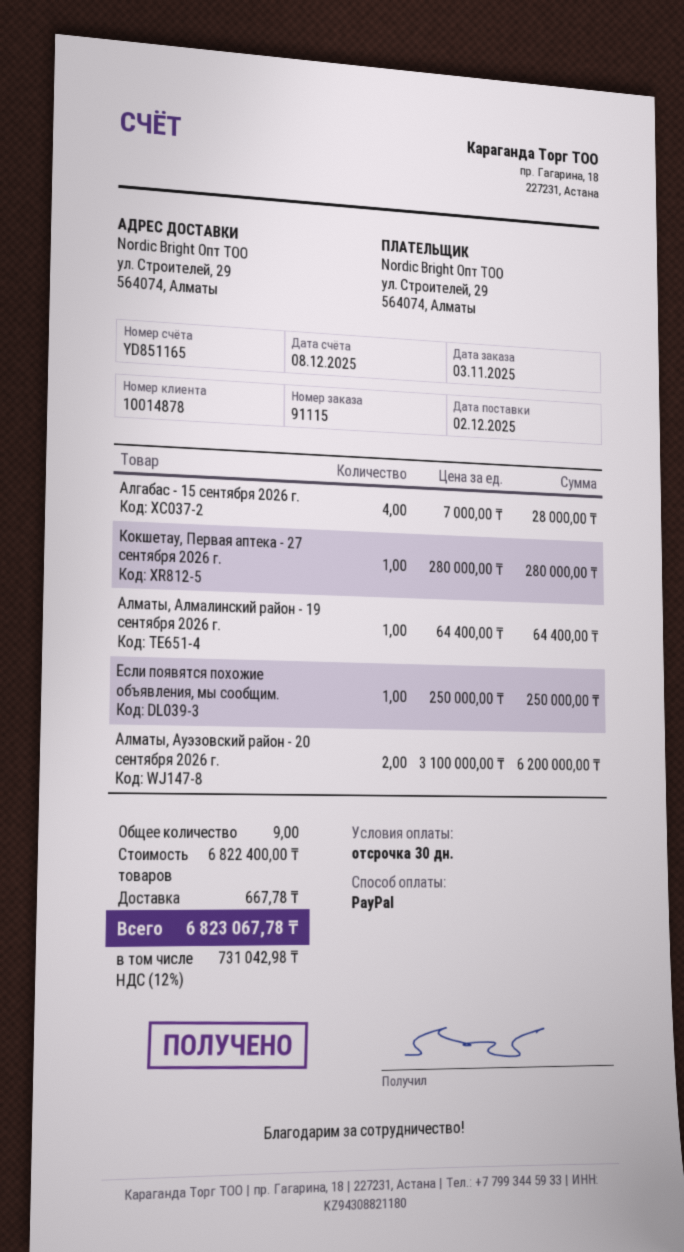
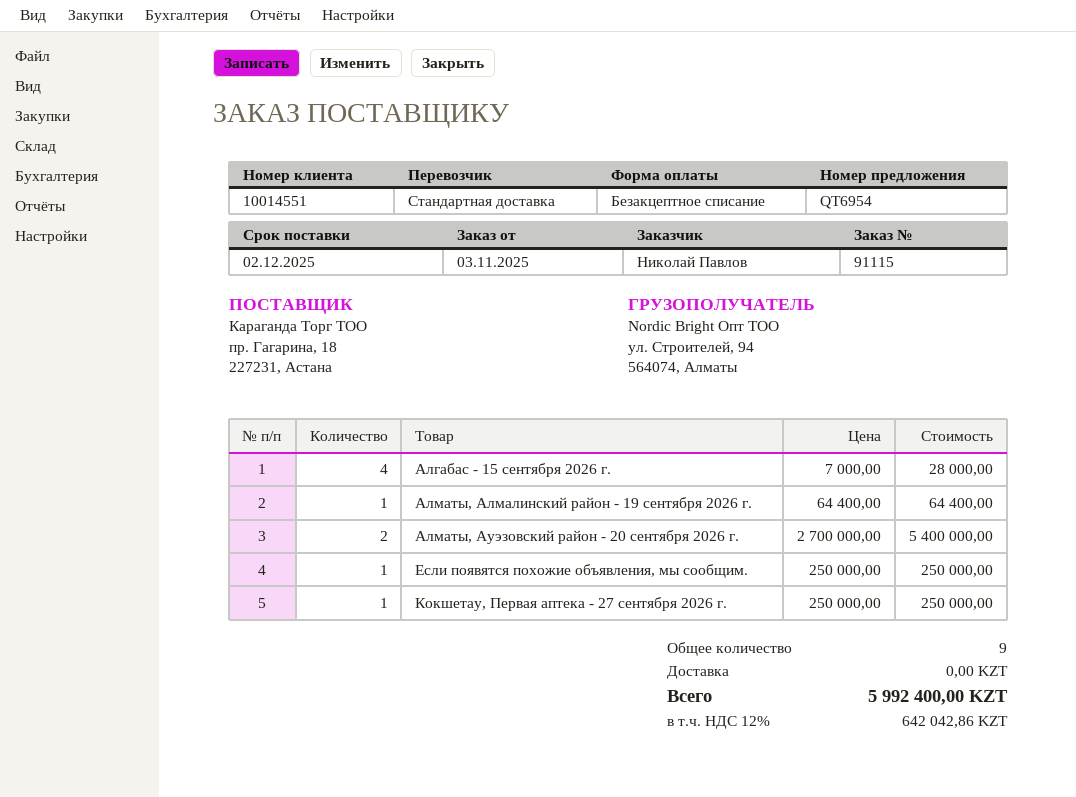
customer number: 10014878 -> 10014551
payment method: PayPal -> direct debit
ship to: ул. Строителей, 29, 564074, Алматы -> ул. Строителей, 94, 564074, Алматы
Кокшетау, Первая аптека - 27 сентября 2026 г.: 1 x 280000.00 = 280000.00 -> 1 x 250000.00 = 250000.00
Алматы, Ауэзовский район - 20 сентября 2026 г.: 2 x 3100000.00 = 6200000.00 -> 2 x 2700000.00 = 5400000.00
shipping: 667.78 -> 0.00
tax: 12% = 731042.98 -> 12% = 642042.86
total: 6823067.78 -> 5992400.00

